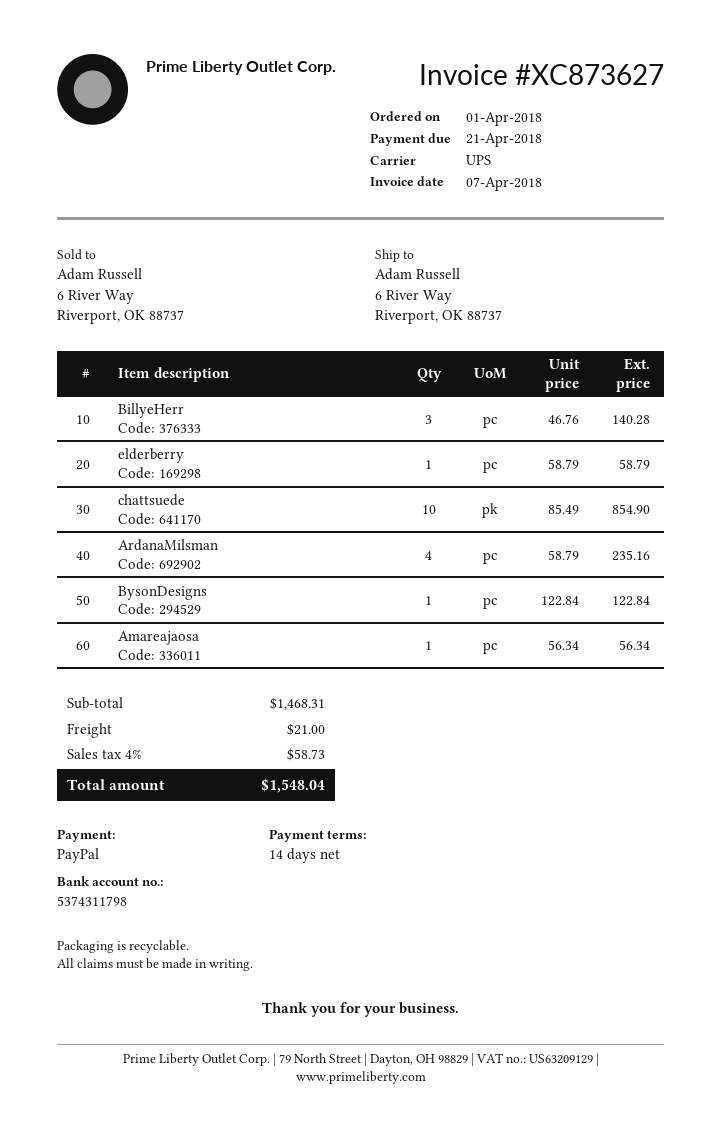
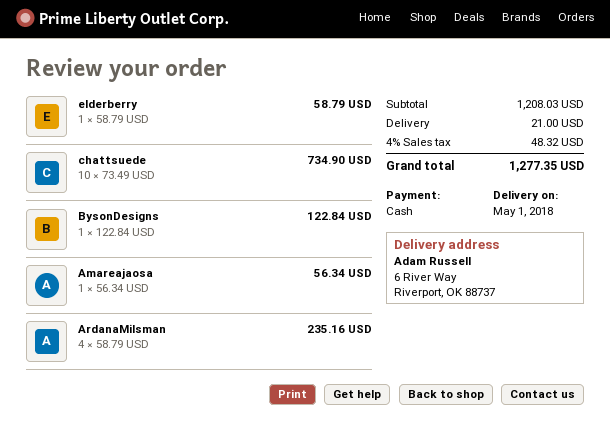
payment method: PayPal -> cash
BillyeHerr: 3 x 46.76 = 140.28 -> none
chattsuede: 10 x 85.49 = 854.90 -> 10 x 73.49 = 734.90
subtotal: 1468.31 -> 1208.03
tax: 4% = 58.73 -> 4% = 48.32
total: 1548.04 -> 1277.35

